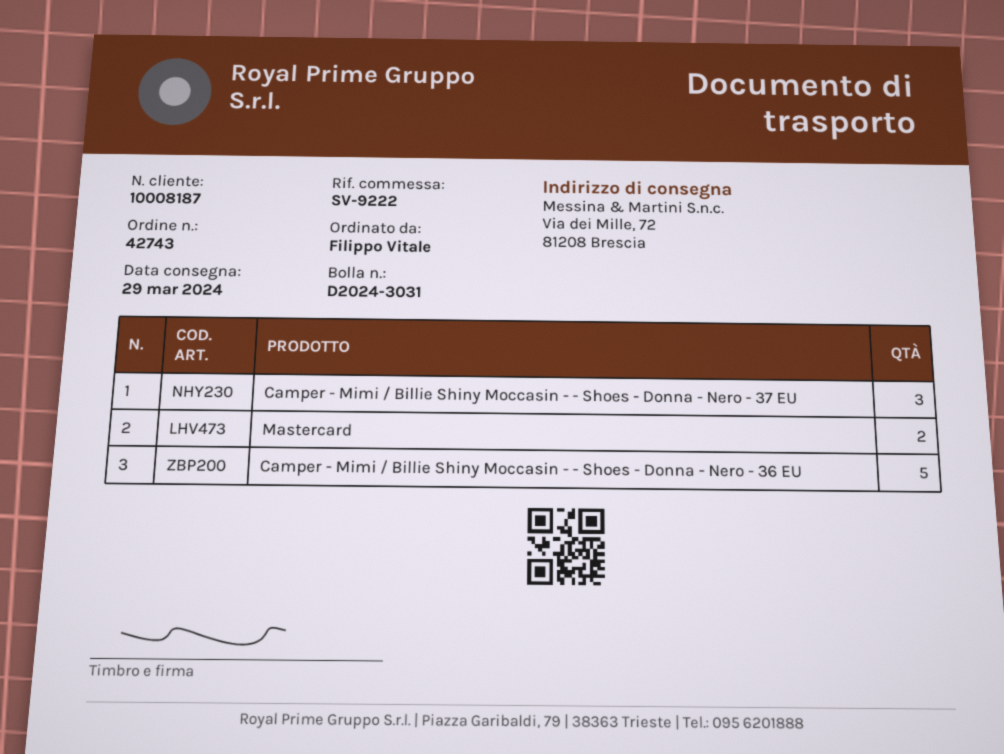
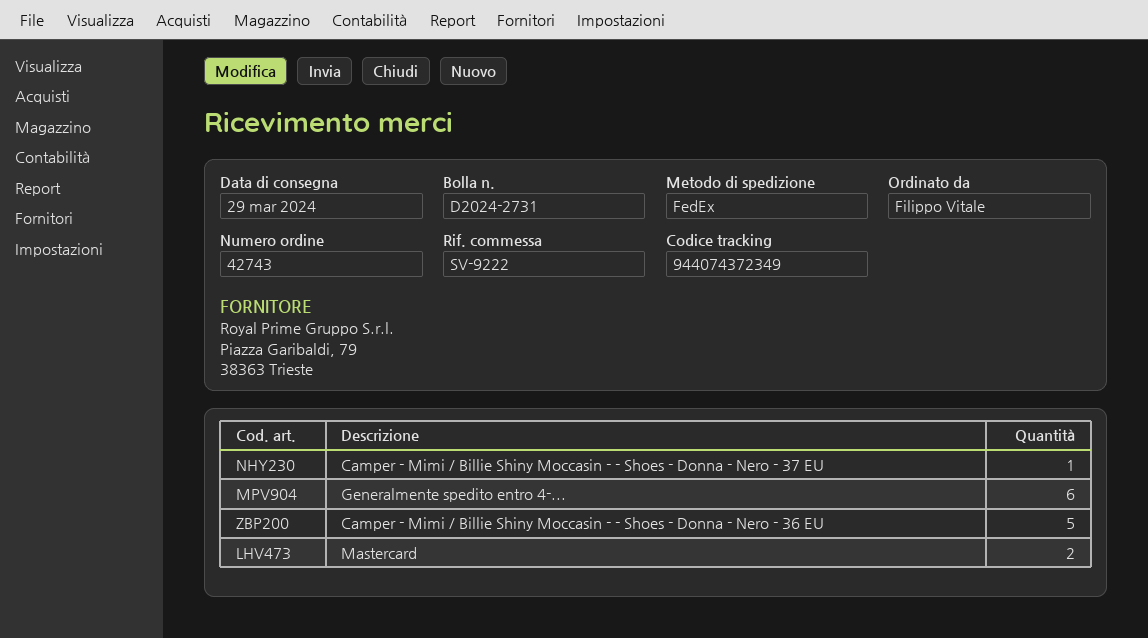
delivery note number: D2024-3031 -> D2024-2731
Camper - Mimi / Billie Shiny Moccasin - - Shoes - Donna - Nero - 37 EU: 3 -> 1
Generalmente spedito entro 4-...: none -> 6

